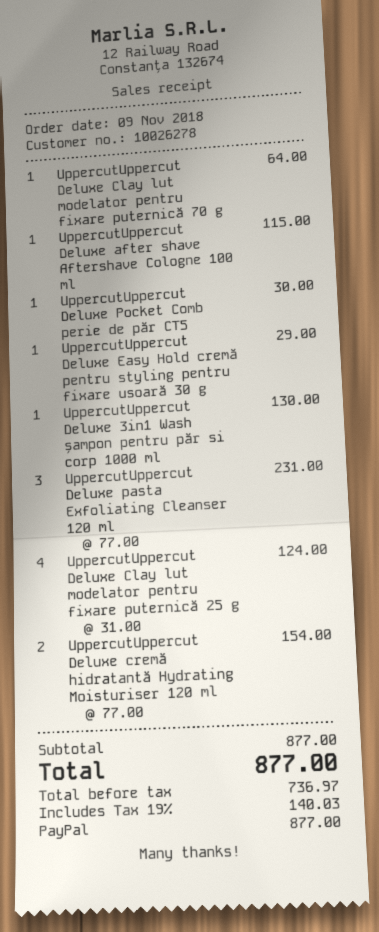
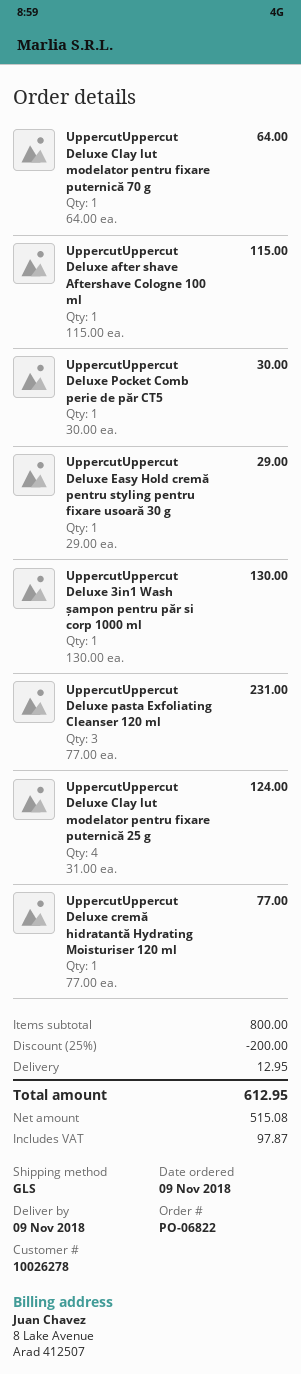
UppercutUppercut Deluxe cremă hidratantă Hydrating Moisturiser 120 ml: 2 x 77.00 = 154.00 -> 1 x 77.00 = 77.00
subtotal: 877.00 -> 800.00
discount: none -> 25% = 200.00
shipping: none -> 12.95
net: 736.97 -> 515.08
tax: 140.03 -> 97.87
total: 877.00 -> 612.95

